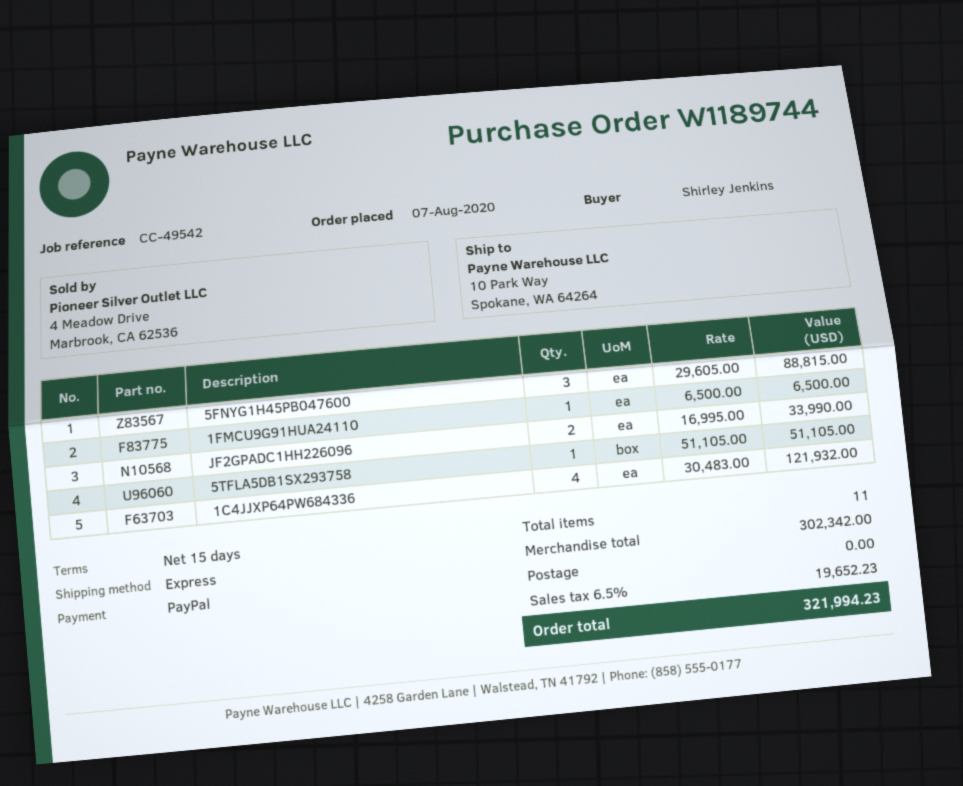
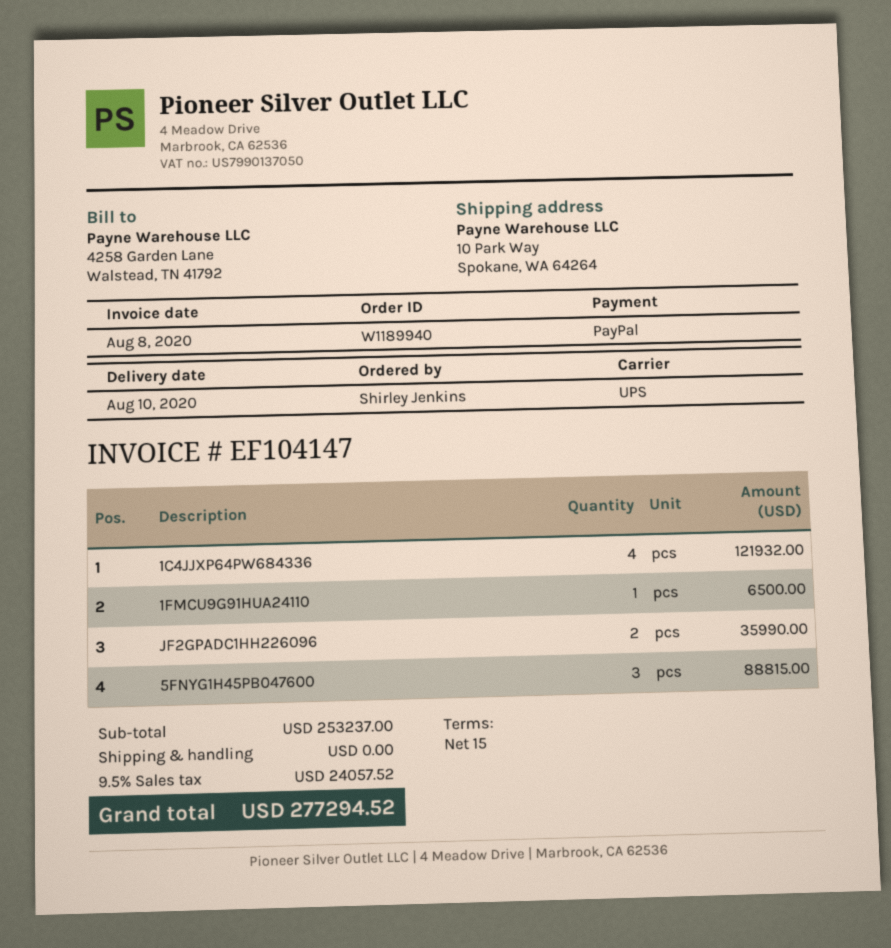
order number: W1189744 -> W1189940
shipping method: express -> UPS
JF2GPADC1HH226096: 2 for 33990.00 -> 2 for 35990.00
5TFLA5DB1SX293758: 1 for 51105.00 -> none
subtotal: 302342.00 -> 253237.00
tax: 6.5% = 19652.23 -> 9.5% = 24057.52
total: 321994.23 -> 277294.52

